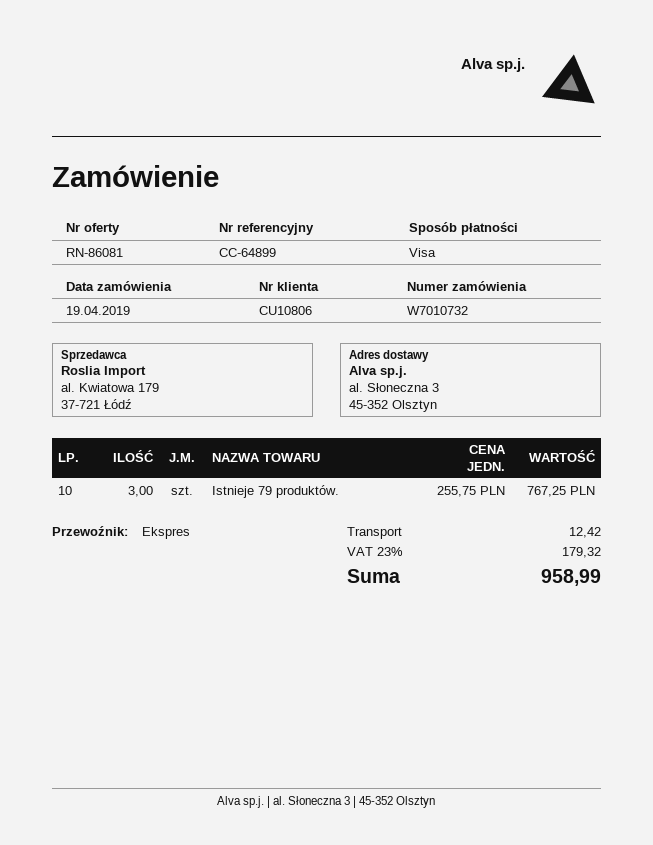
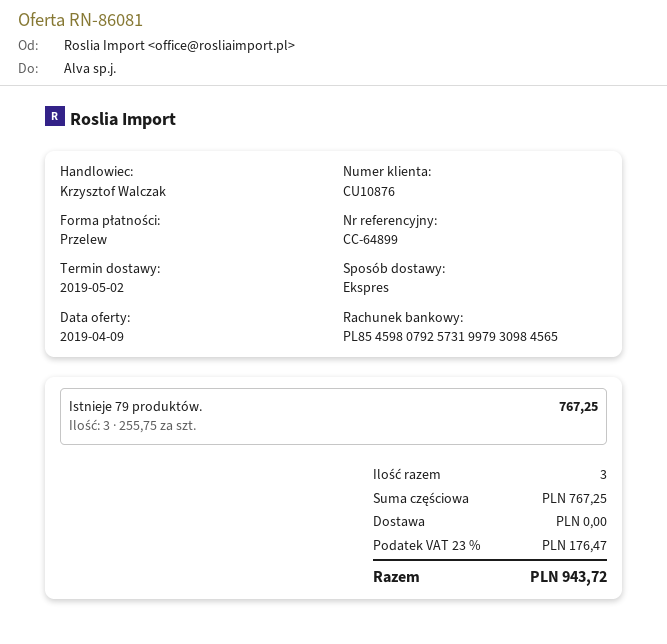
customer number: CU10806 -> CU10876
payment method: Visa -> bank transfer
shipping: 12.42 -> 0.00
tax: 23% = 179.32 -> 23% = 176.47
total: 958.99 -> 943.72

